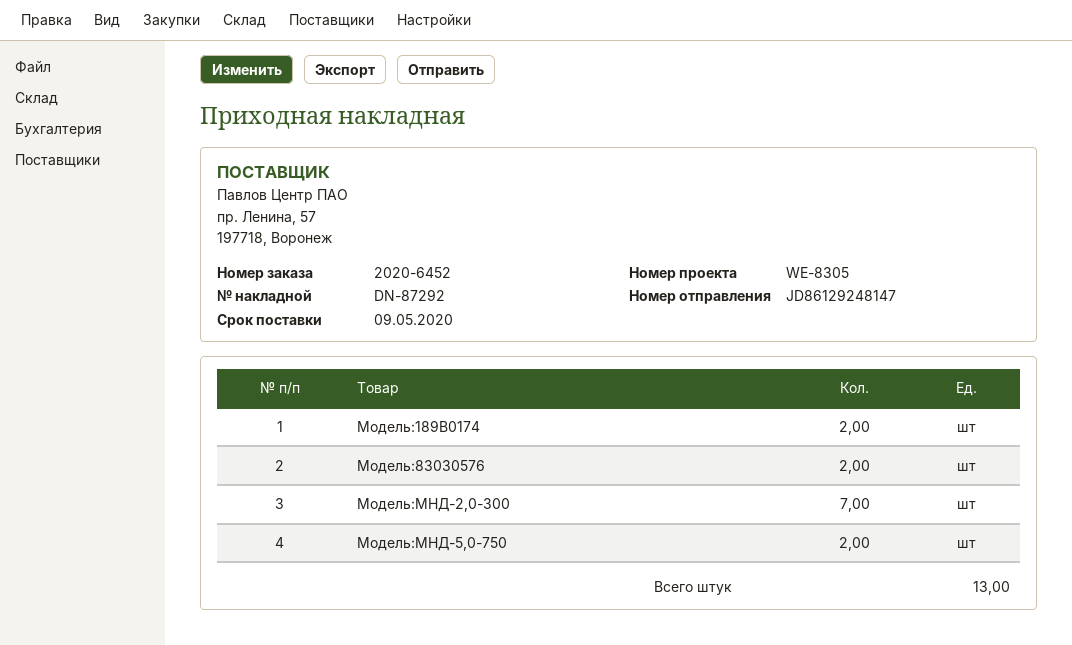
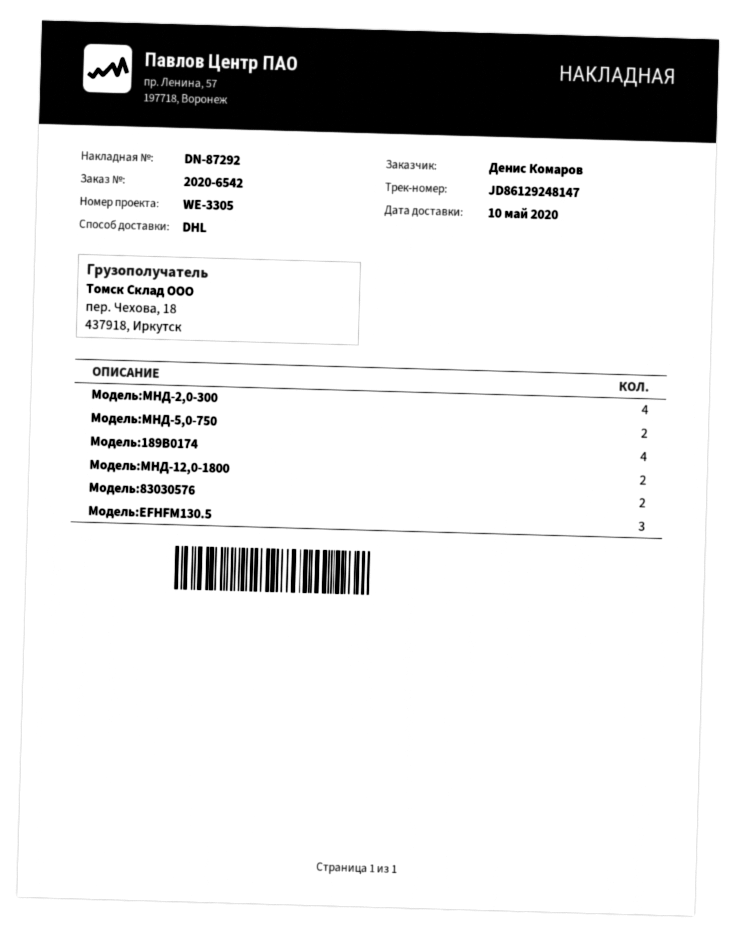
order number: 2020-6452 -> 2020-6542
delivery date: 2020-05-09 -> 2020-05-10
reference: WE-8305 -> WE-3305
Модель:189B0174: 2 -> 4
Модель:МНД-2,0-300: 7 -> 4
Модель:МНД-12,0-1800: none -> 2
Модель:EFHFM130.5: none -> 3

